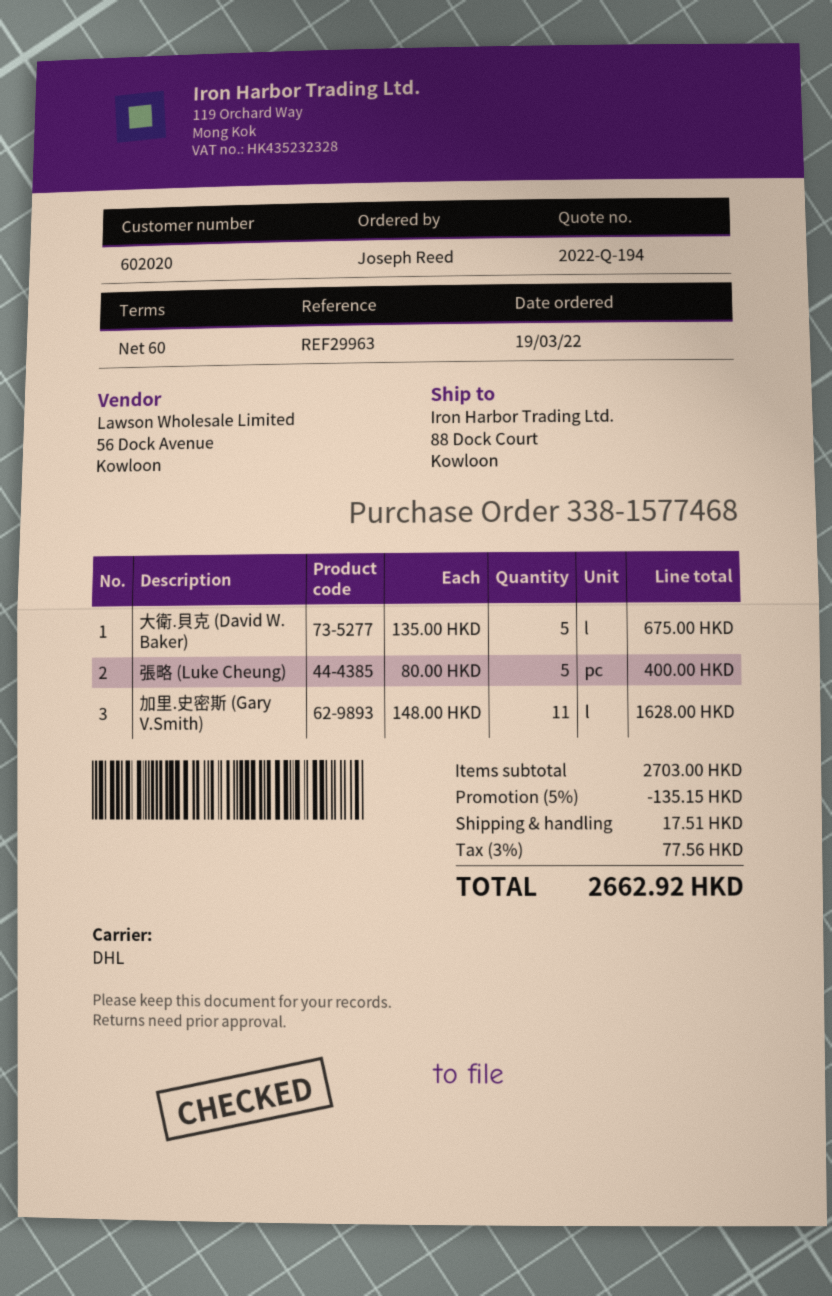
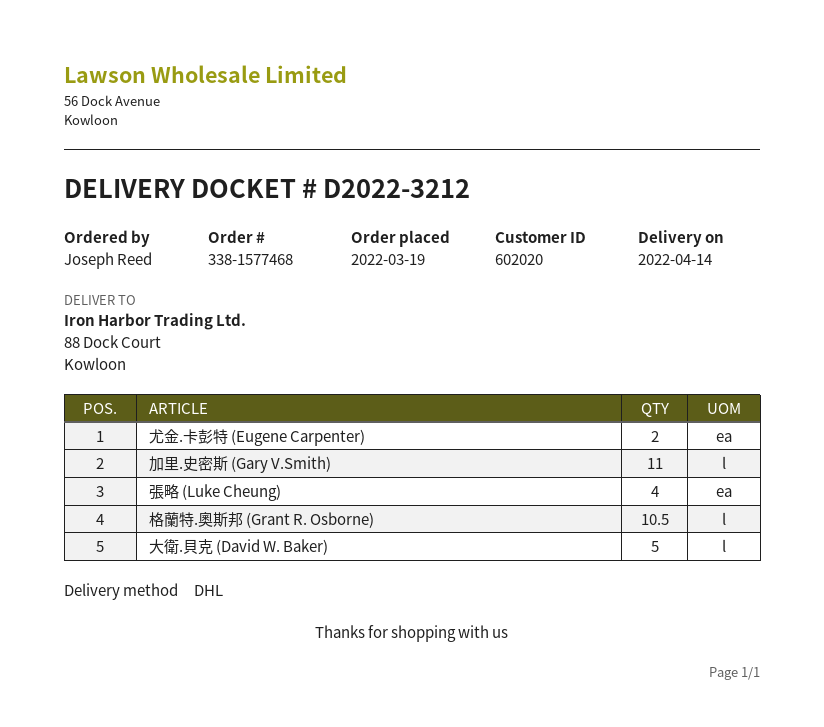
張略 (Luke Cheung): 5 -> 4
尤金.卡彭特 (Eugene Carpenter): none -> 2
格蘭特.奧斯邦 (Grant R. Osborne): none -> 10.5

